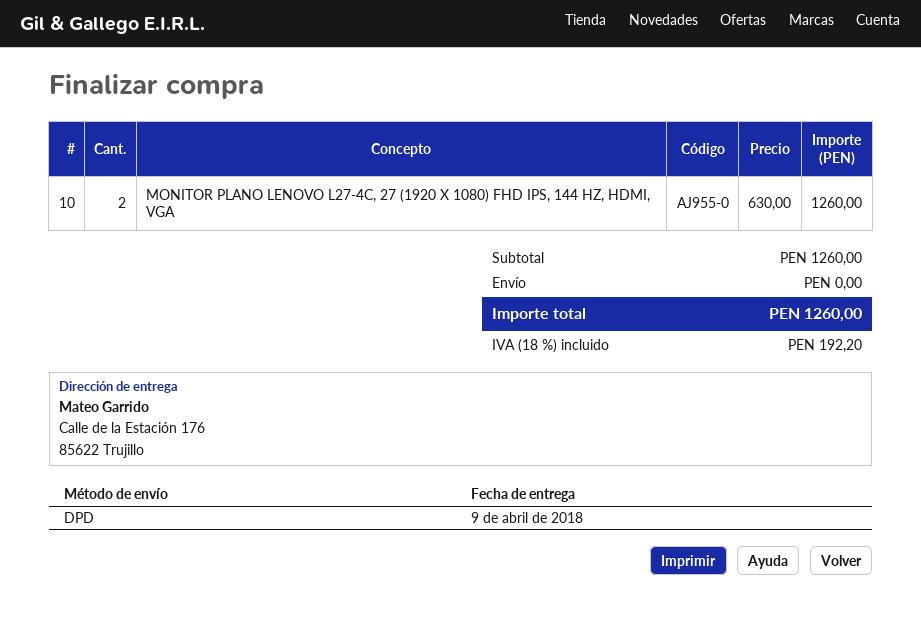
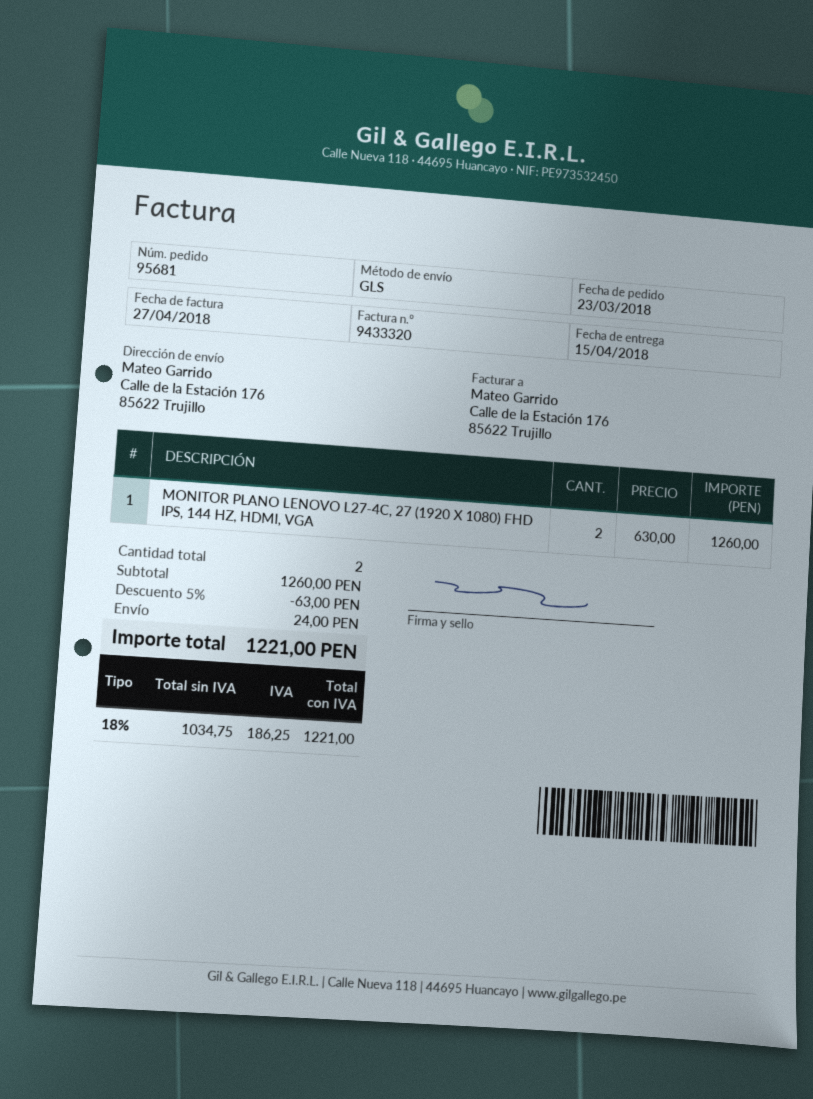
delivery date: 2018-04-09 -> 2018-04-15
shipping method: DPD -> GLS
discount: none -> 5% = 63.00
shipping: 0.00 -> 24.00
tax: 18% = 192.20 -> 18% = 186.25
total: 1260.00 -> 1221.00

